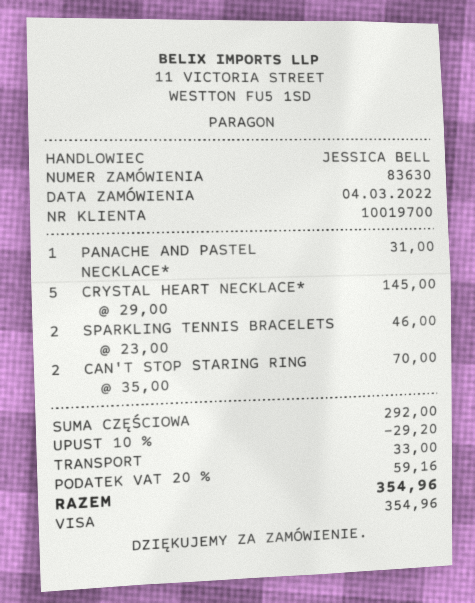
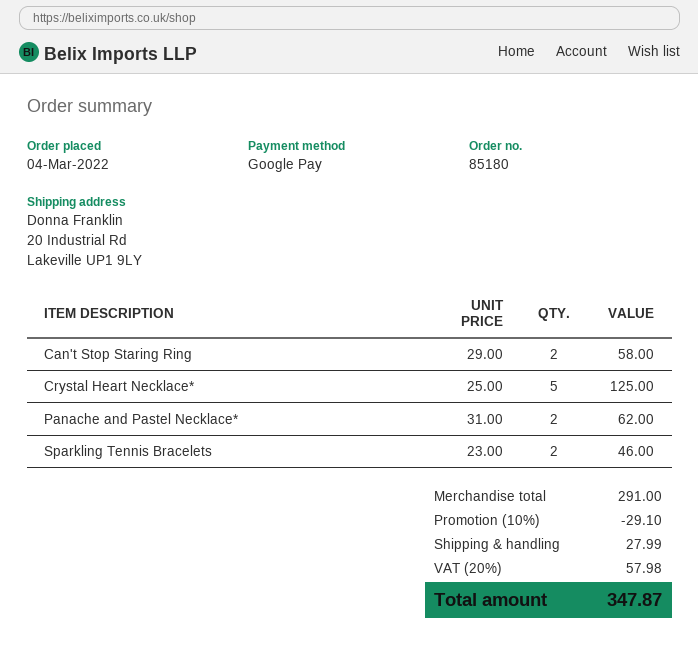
order number: 83630 -> 85180
payment method: Visa -> Google Pay
PANACHE AND PASTEL NECKLACE*: 1 x 31.00 = 31.00 -> 2 x 31.00 = 62.00
CRYSTAL HEART NECKLACE*: 5 x 29.00 = 145.00 -> 5 x 25.00 = 125.00
CAN'T STOP STARING RING: 2 x 35.00 = 70.00 -> 2 x 29.00 = 58.00
subtotal: 292.00 -> 291.00
discount: 10% = 29.20 -> 10% = 29.10
shipping: 33.00 -> 27.99
tax: 20% = 59.16 -> 20% = 57.98
total: 354.96 -> 347.87

